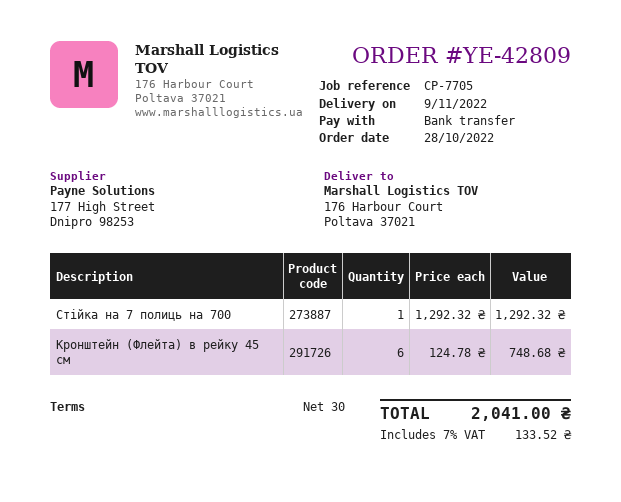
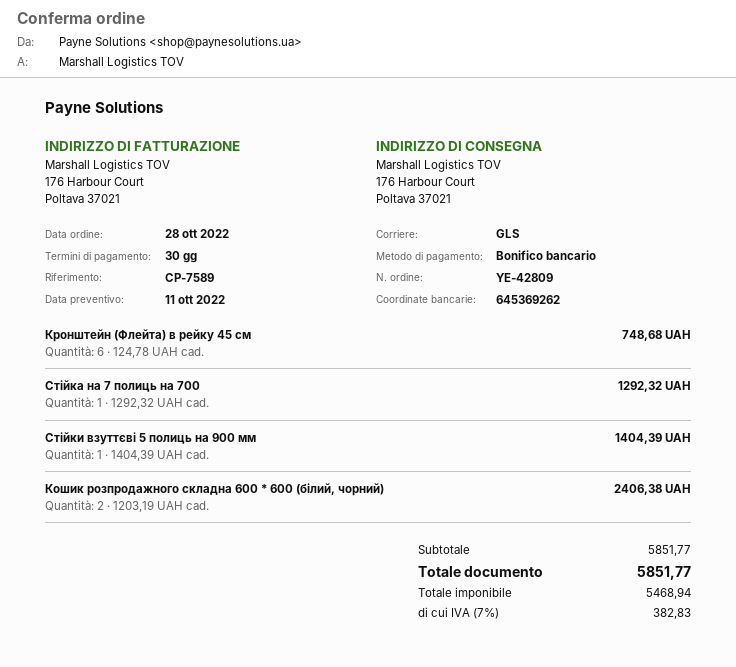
reference: CP-7705 -> CP-7589
Стійки взуттєві 5 полиць на 900 мм: none -> 1 x 1404.39 = 1404.39
Кошик розпродажного складна 600 * 600 (білий, чорний): none -> 2 x 1203.19 = 2406.38
tax: 7% = 133.52 -> 7% = 382.83
total: 2041.00 -> 5851.77

